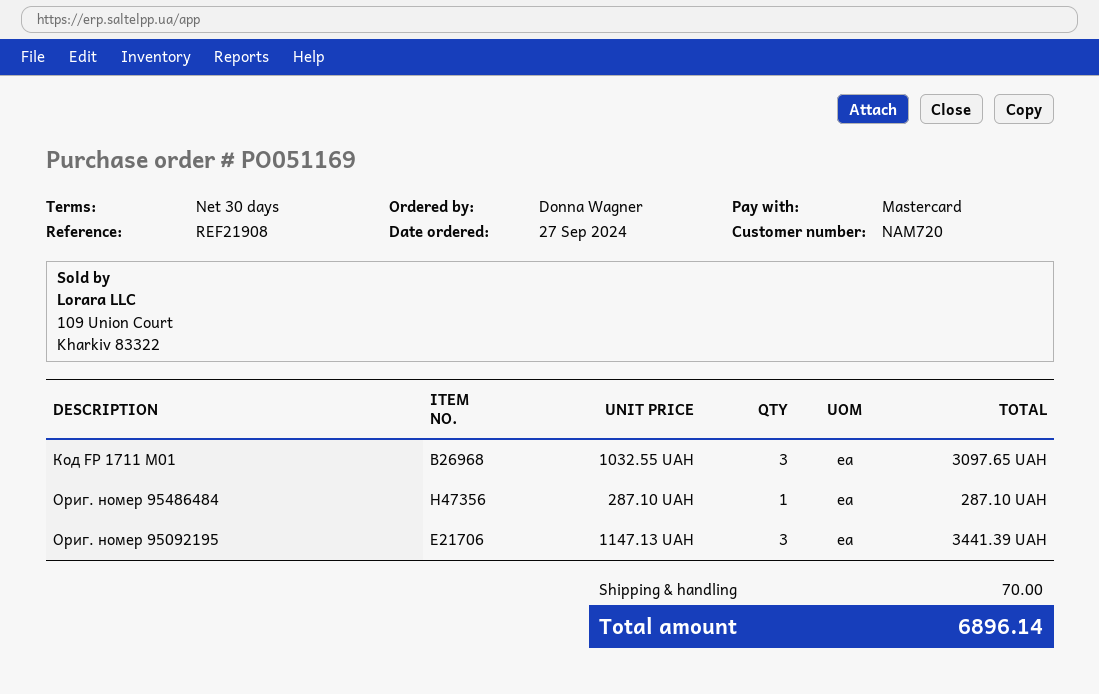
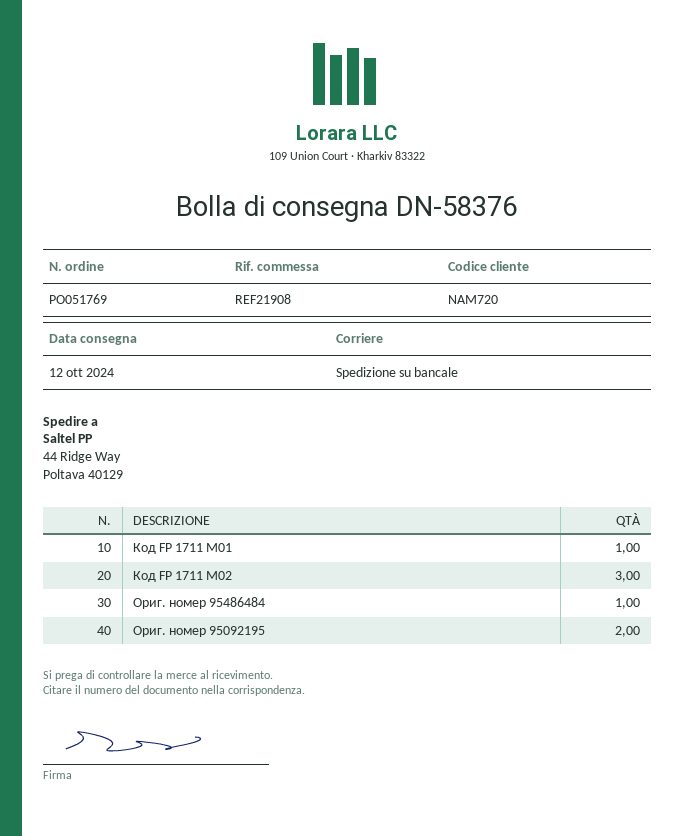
order number: PO051169 -> PO051769
Код FP 1711 M01: 3 -> 1
Ориг. номер 95092195: 3 -> 2
Код FP 1711 M02: none -> 3

